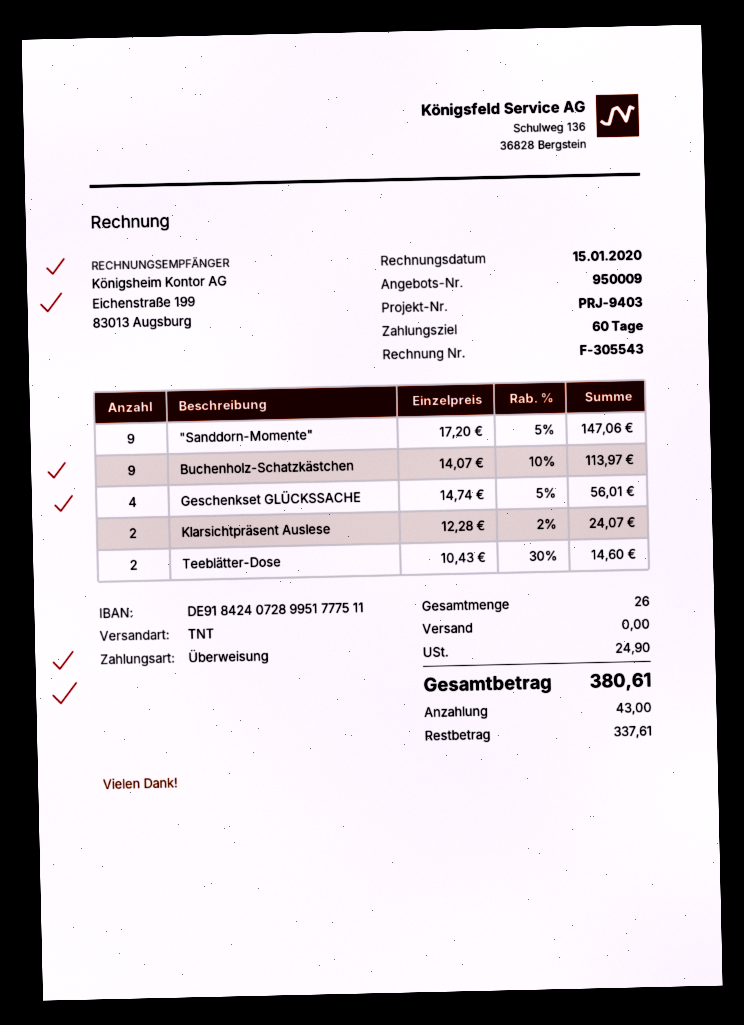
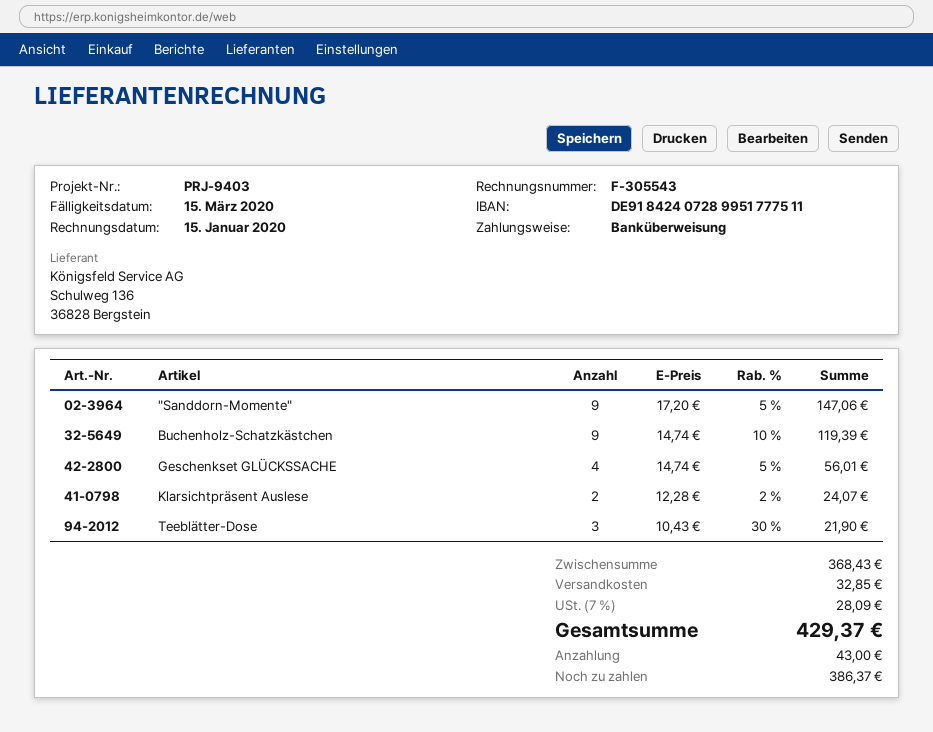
Buchenholz-Schatzkästchen: 9 x 14.07 - 10% = 113.97 -> 9 x 14.74 - 10% = 119.39
Teeblätter-Dose: 2 x 10.43 - 30% = 14.60 -> 3 x 10.43 - 30% = 21.90
shipping: 0.00 -> 32.85
tax: 24.90 -> 28.09
total: 380.61 -> 429.37
balance: 337.61 -> 386.37

